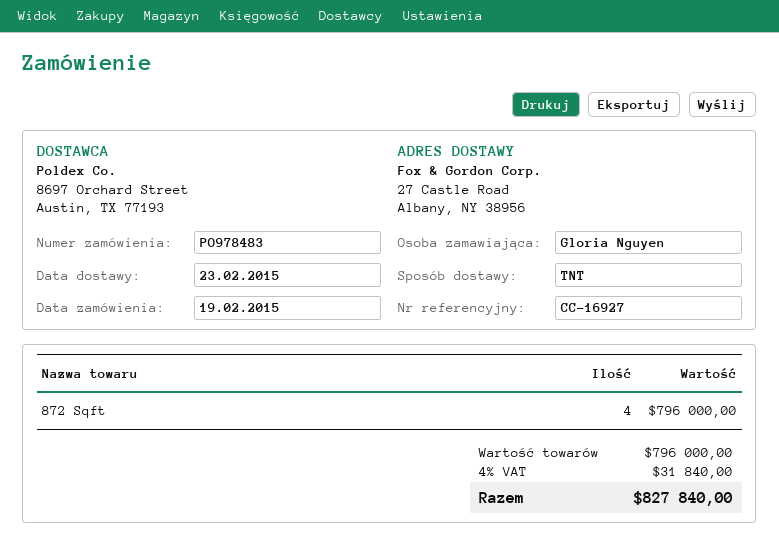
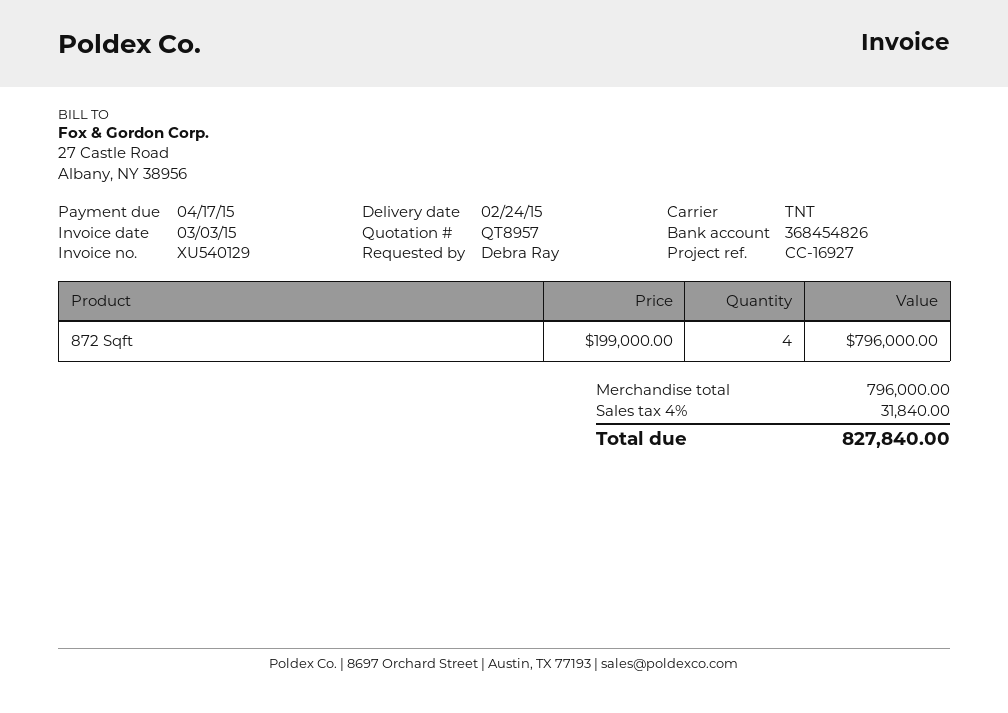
delivery date: 2015-02-23 -> 2015-02-24
ordered by: Gloria Nguyen -> Debra Ray

